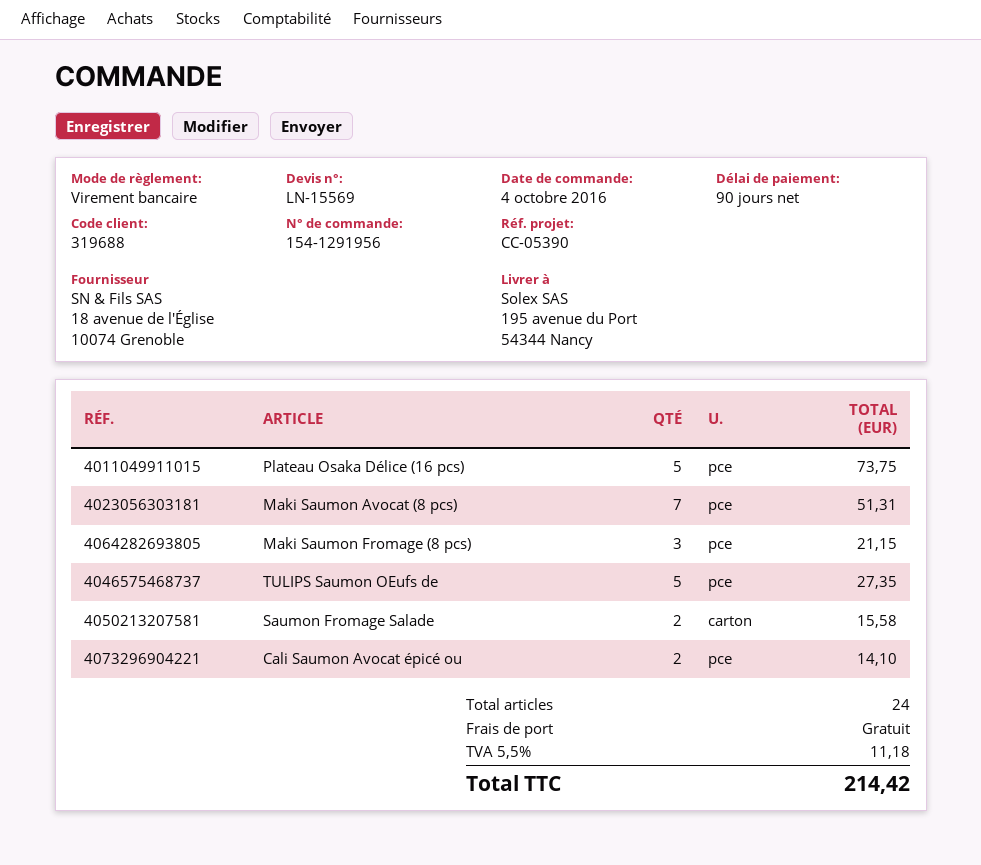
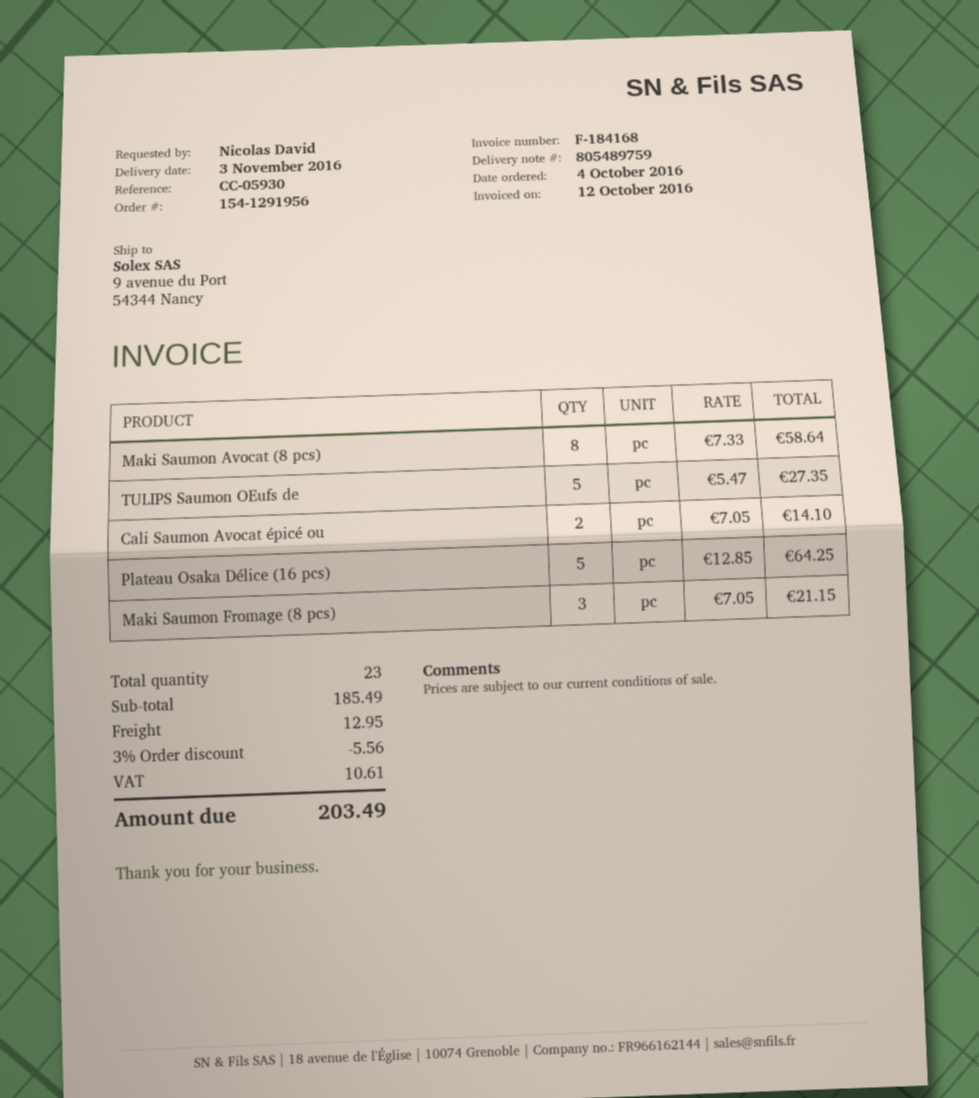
reference: CC-05390 -> CC-05930
ship to: 195 avenue du Port, 54344 Nancy -> 9 avenue du Port, 54344 Nancy
Plateau Osaka Délice (16 pcs): 5 for 73.75 -> 5 for 64.25
Maki Saumon Avocat (8 pcs): 7 for 51.31 -> 8 for 58.64
Saumon Fromage Salade: 2 for 15.58 -> none
total quantity: 24 -> 23
discount: none -> 3% = 5.56
shipping: 0.00 -> 12.95
tax: 11.18 -> 10.61
total: 214.42 -> 203.49

